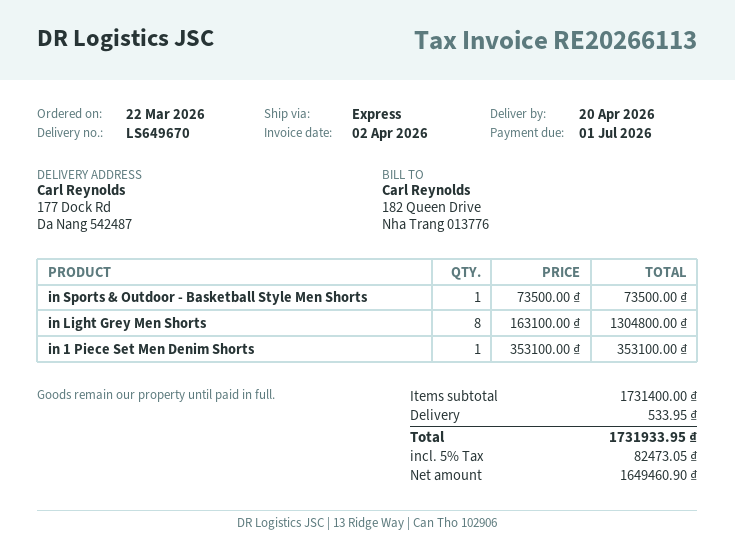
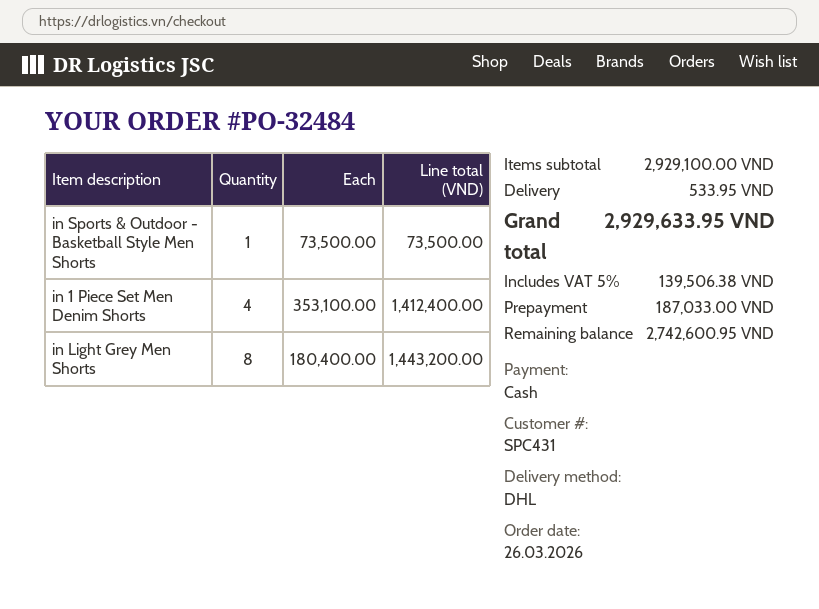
order date: 2026-03-22 -> 2026-03-26
shipping method: express -> DHL
in Light Grey Men Shorts: 8 x 163100.00 = 1304800.00 -> 8 x 180400.00 = 1443200.00
in 1 Piece Set Men Denim Shorts: 1 x 353100.00 = 353100.00 -> 4 x 353100.00 = 1412400.00
subtotal: 1731400.00 -> 2929100.00
tax: 5% = 82473.05 -> 5% = 139506.38
total: 1731933.95 -> 2929633.95

